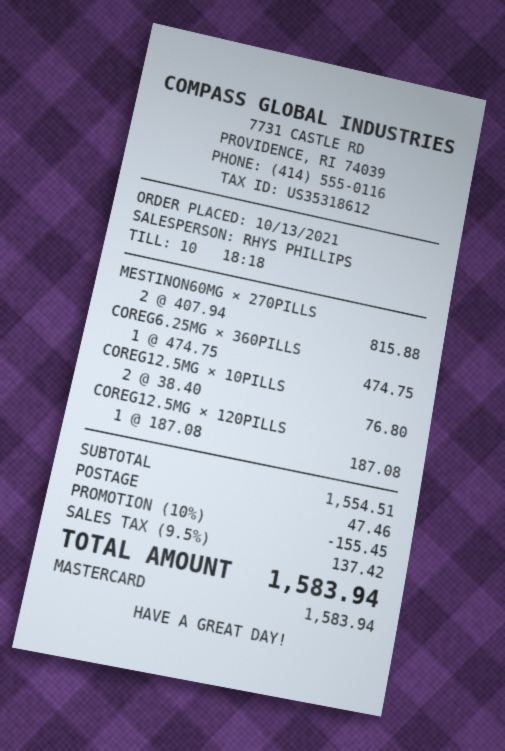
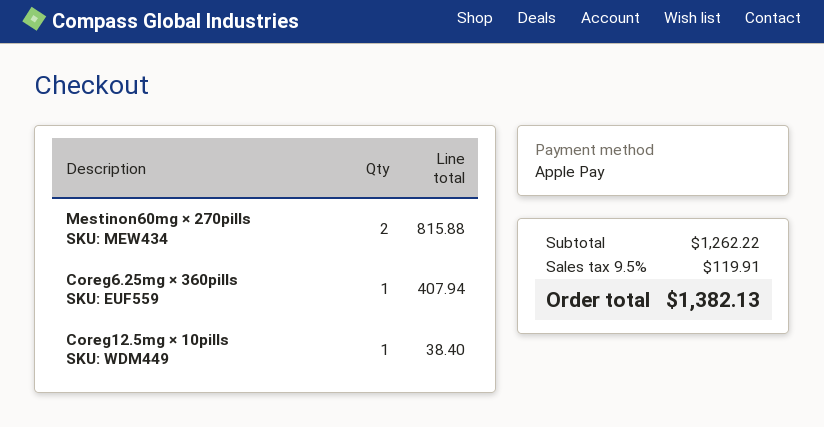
payment method: Mastercard -> Apple Pay
COREG6.25MG × 360PILLS: 1 for 474.75 -> 1 for 407.94
COREG12.5MG × 10PILLS: 2 for 76.80 -> 1 for 38.40
COREG12.5MG × 120PILLS: 1 for 187.08 -> none
subtotal: 1554.51 -> 1262.22
discount: 10% = 155.45 -> none
shipping: 47.46 -> none
tax: 9.5% = 137.42 -> 9.5% = 119.91
total: 1583.94 -> 1382.13

